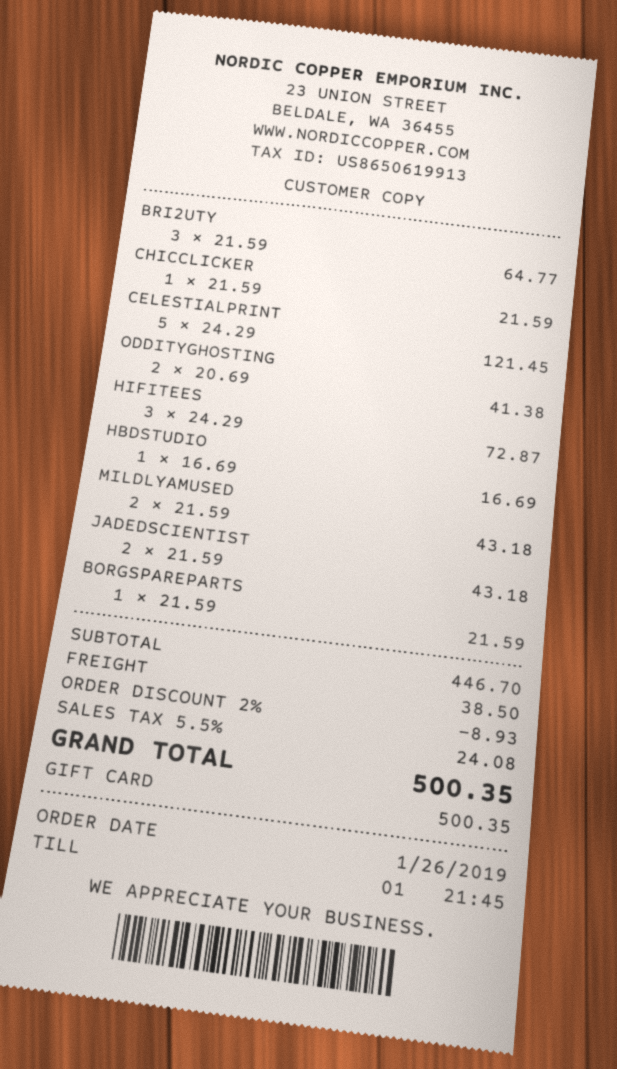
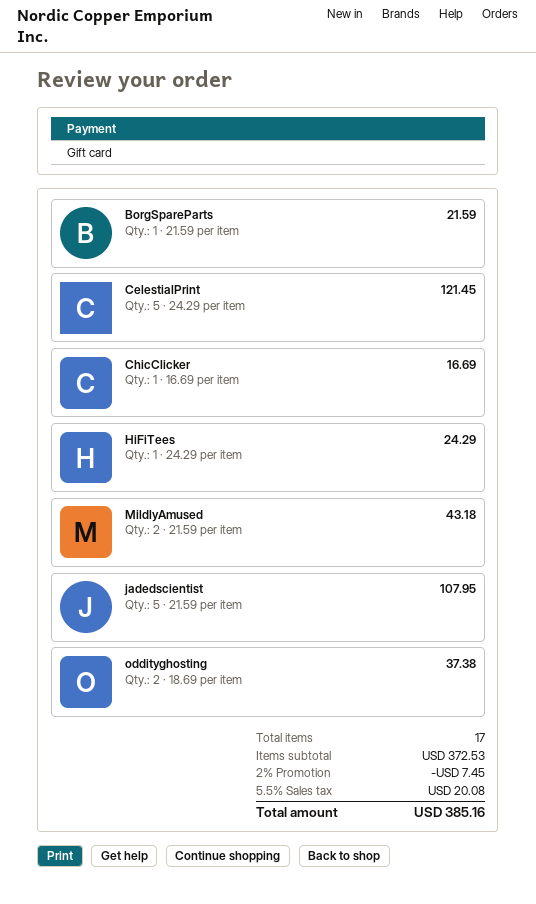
BRI2UTY: 3 x 21.59 = 64.77 -> none
CHICCLICKER: 1 x 21.59 = 21.59 -> 1 x 16.69 = 16.69
ODDITYGHOSTING: 2 x 20.69 = 41.38 -> 2 x 18.69 = 37.38
HIFITEES: 3 x 24.29 = 72.87 -> 1 x 24.29 = 24.29
HBDSTUDIO: 1 x 16.69 = 16.69 -> none
JADEDSCIENTIST: 2 x 21.59 = 43.18 -> 5 x 21.59 = 107.95
subtotal: 446.70 -> 372.53
discount: 2% = 8.93 -> 2% = 7.45
shipping: 38.50 -> none
tax: 5.5% = 24.08 -> 5.5% = 20.08
total: 500.35 -> 385.16

